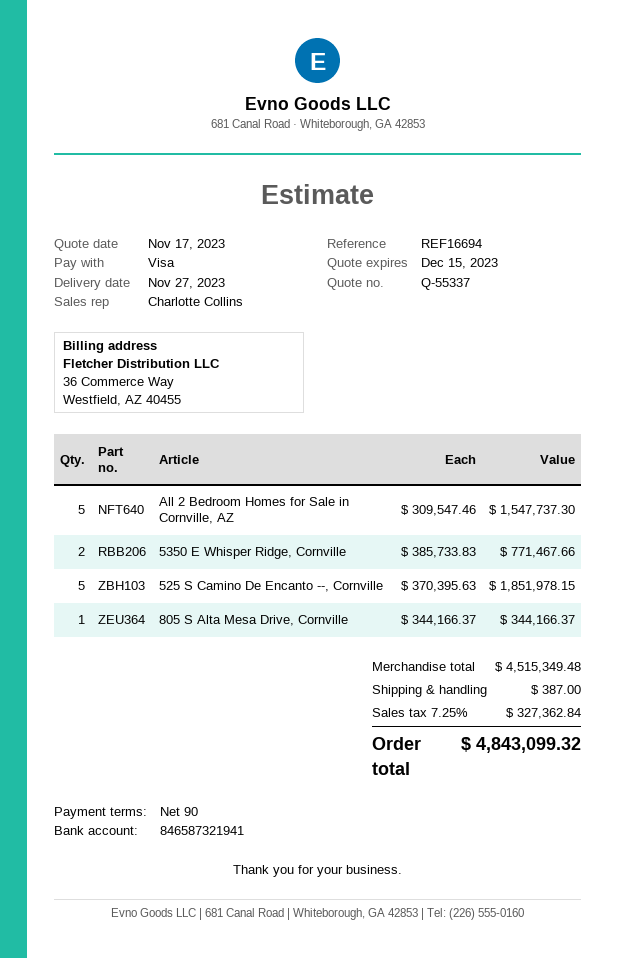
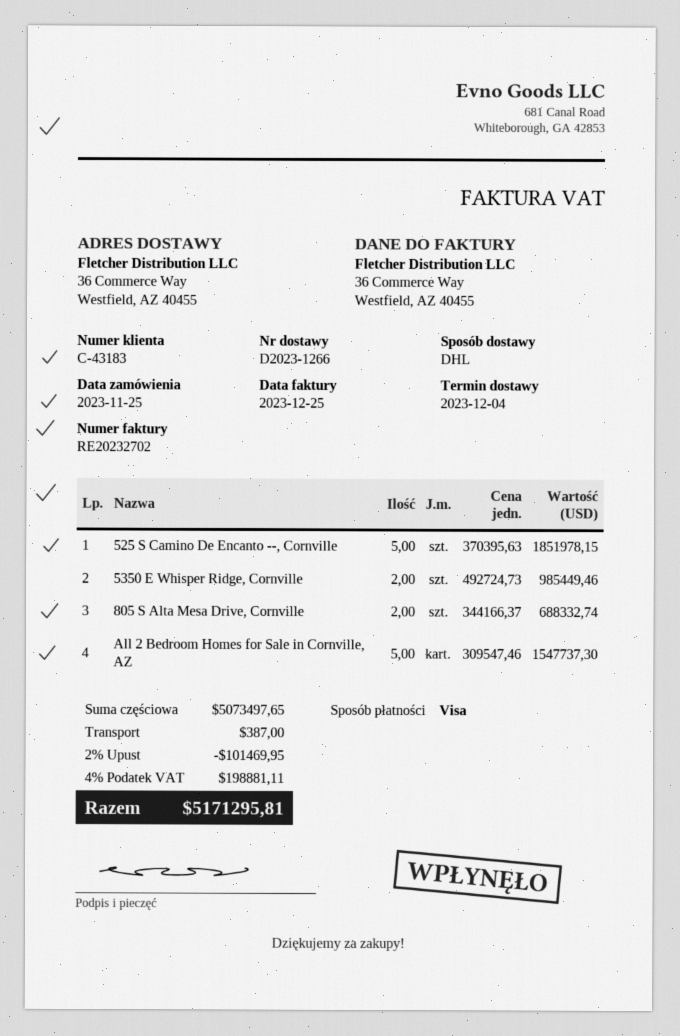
delivery date: 2023-11-27 -> 2023-12-04
5350 E Whisper Ridge, Cornville: 2 x 385733.83 = 771467.66 -> 2 x 492724.73 = 985449.46
805 S Alta Mesa Drive, Cornville: 1 x 344166.37 = 344166.37 -> 2 x 344166.37 = 688332.74
subtotal: 4515349.48 -> 5073497.65
discount: none -> 2% = 101469.95
tax: 7.25% = 327362.84 -> 4% = 198881.11
total: 4843099.32 -> 5171295.81

